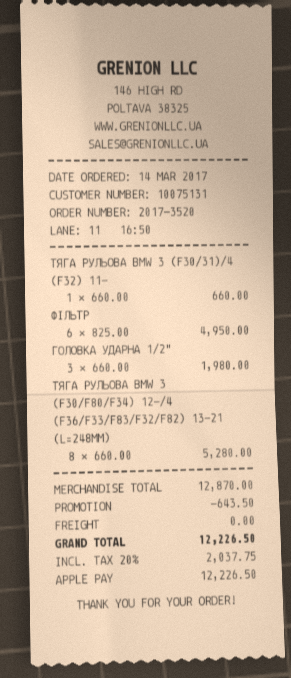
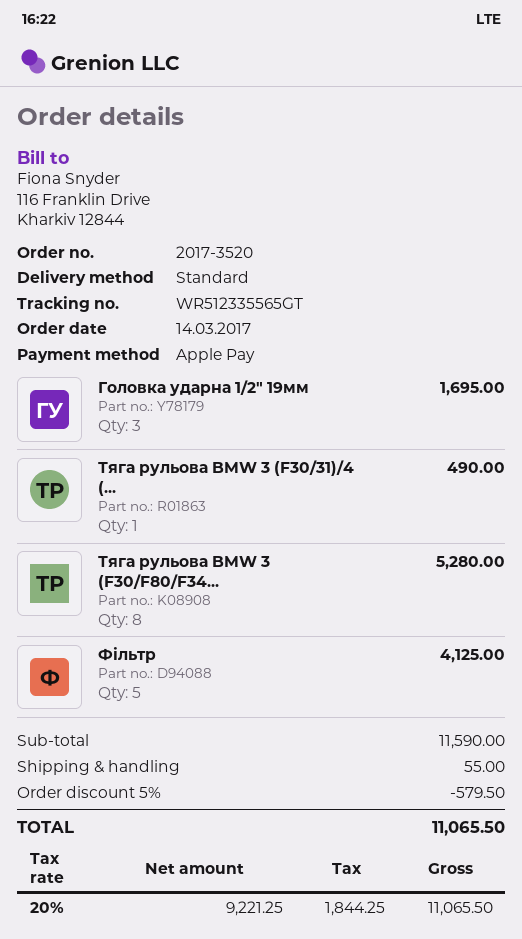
ТЯГА РУЛЬОВА BMW 3 (F30/31)/4 (F32) 11-: 1 for 660.00 -> 1 for 490.00
ФІЛЬТР: 6 for 4950.00 -> 5 for 4125.00
ГОЛОВКА УДАРНА 1/2": 3 for 1980.00 -> 3 for 1695.00
subtotal: 12870.00 -> 11590.00
discount: 643.50 -> 579.50
shipping: 0.00 -> 55.00
tax: 20% = 2037.75 -> 20% = 1844.25
total: 12226.50 -> 11065.50

